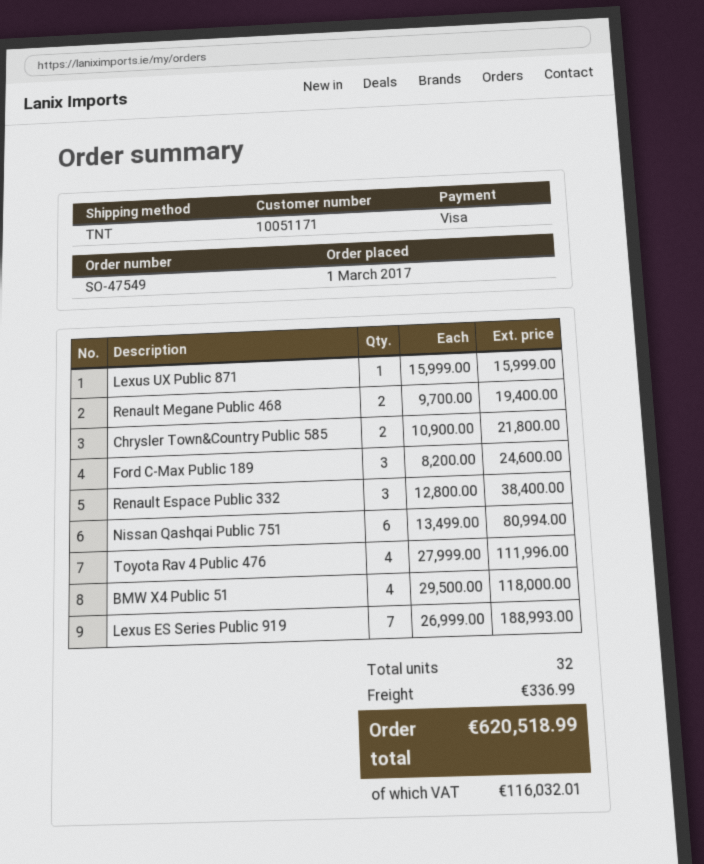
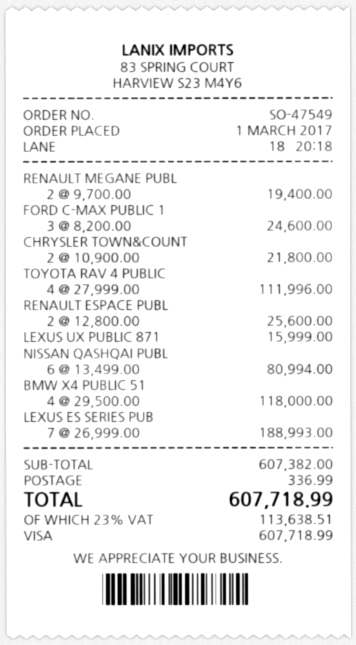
Renault Espace Public 332: 3 x 12800.00 = 38400.00 -> 2 x 12800.00 = 25600.00
tax: 116032.01 -> 113638.51
total: 620518.99 -> 607718.99

